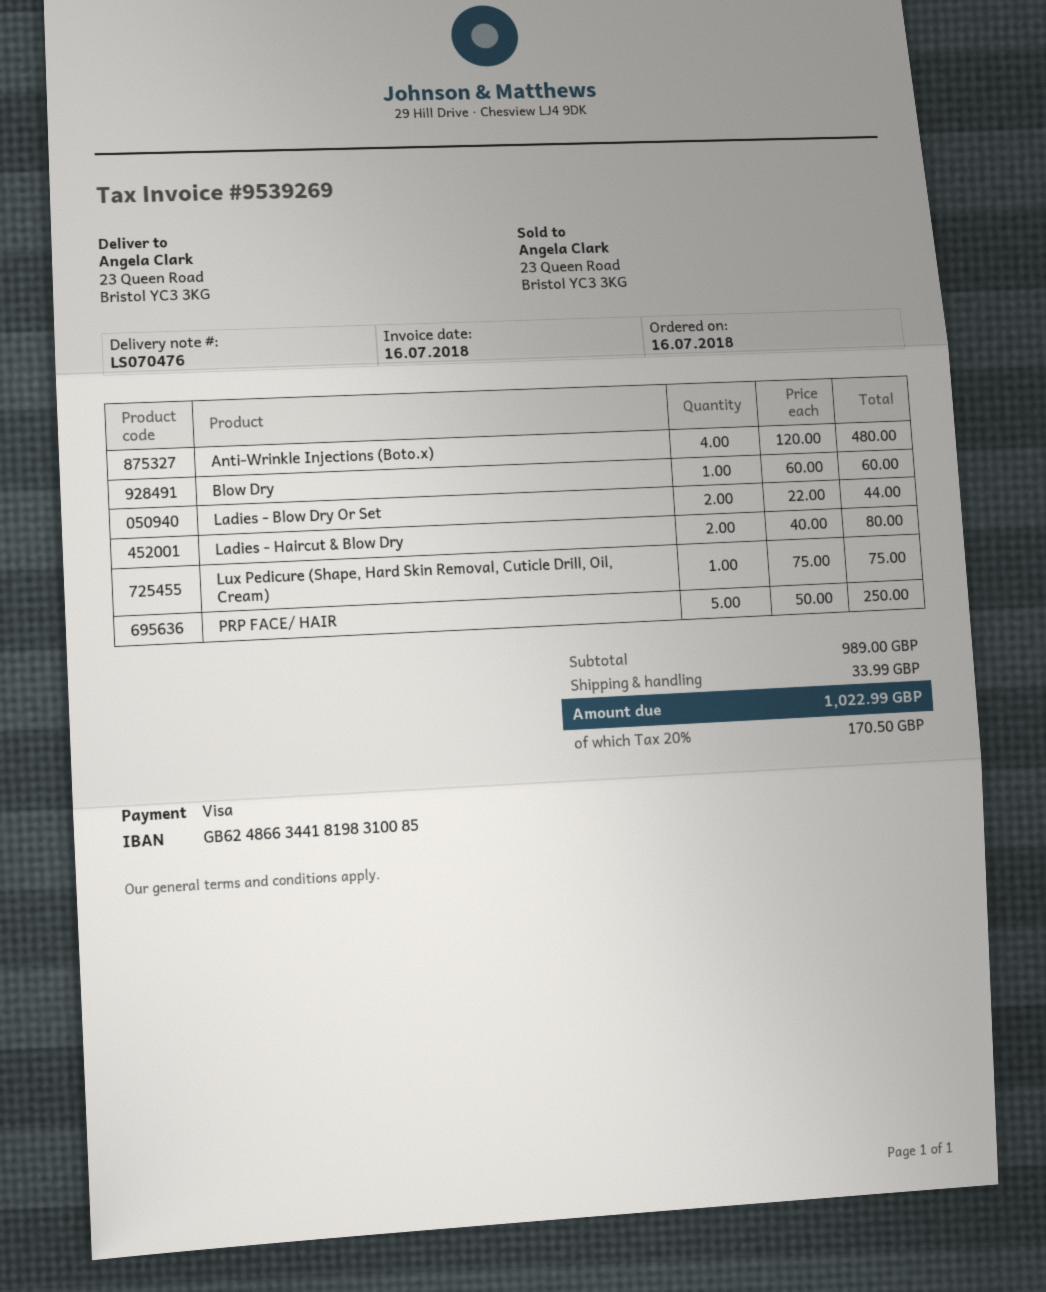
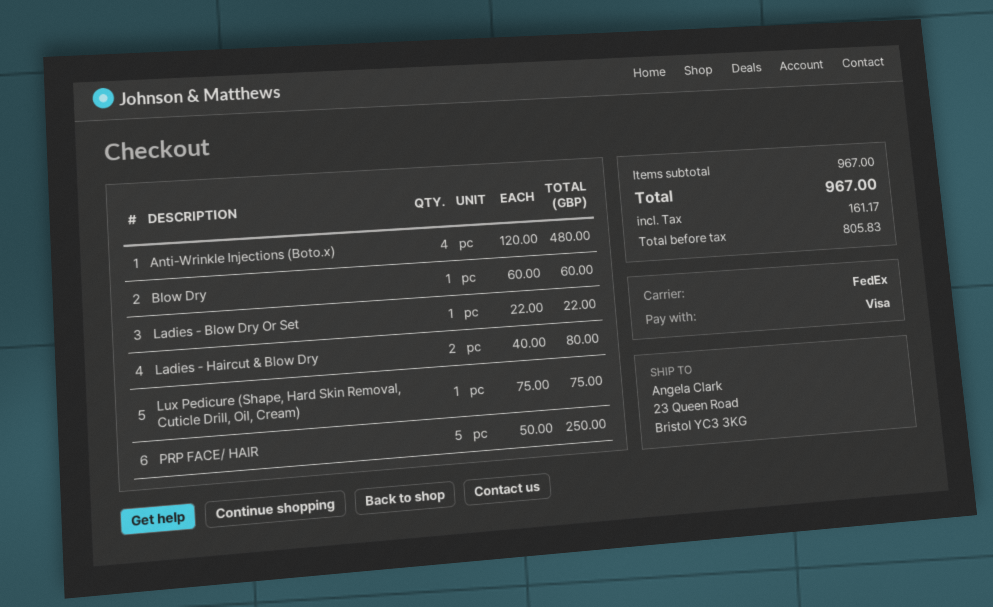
Ladies - Blow Dry Or Set: 2 x 22.00 = 44.00 -> 1 x 22.00 = 22.00
subtotal: 989.00 -> 967.00
shipping: 33.99 -> none
tax: 170.50 -> 161.17
total: 1022.99 -> 967.00

